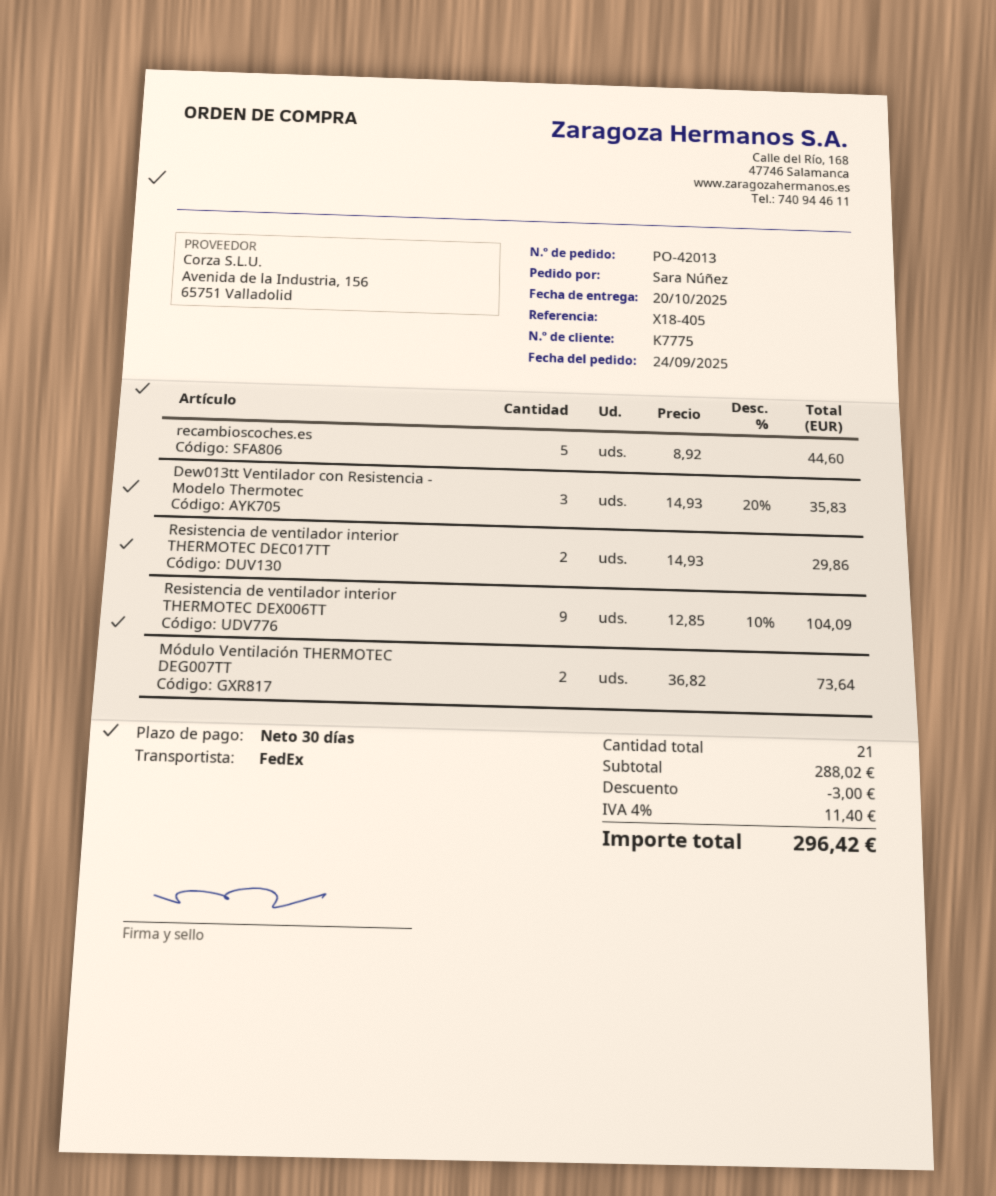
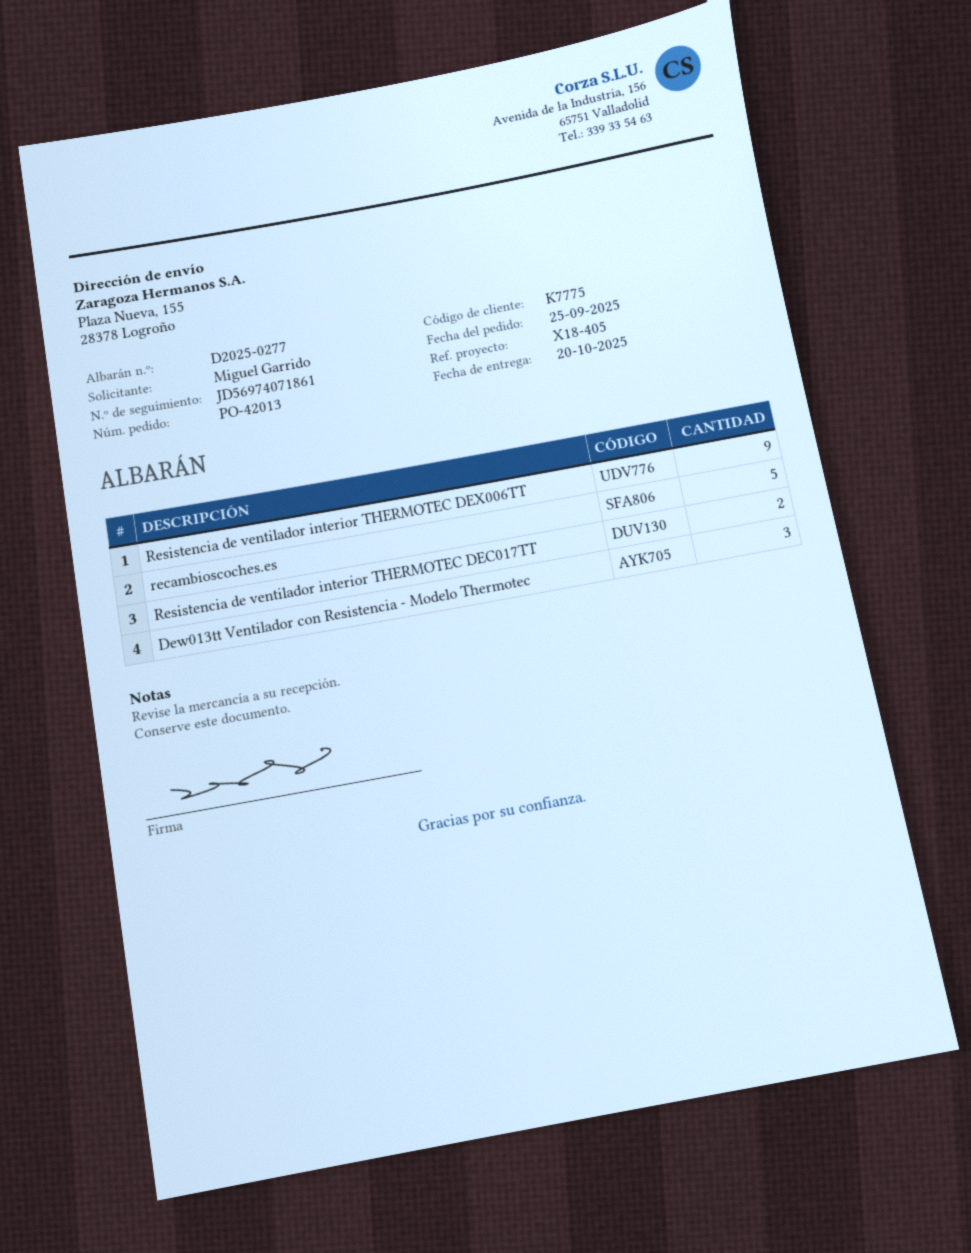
order date: 2025-09-24 -> 2025-09-25
ordered by: Sara Núñez -> Miguel Garrido
Módulo Ventilación THERMOTEC DEG007TT: 2 -> none

